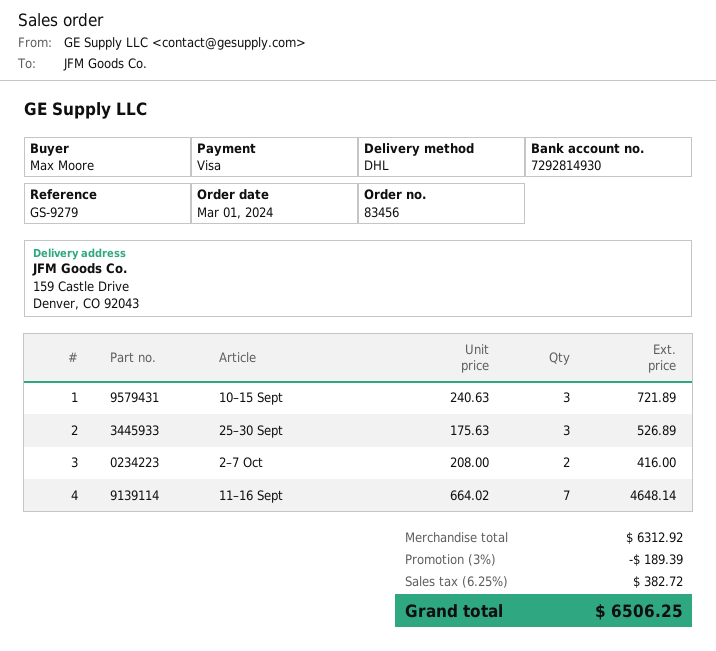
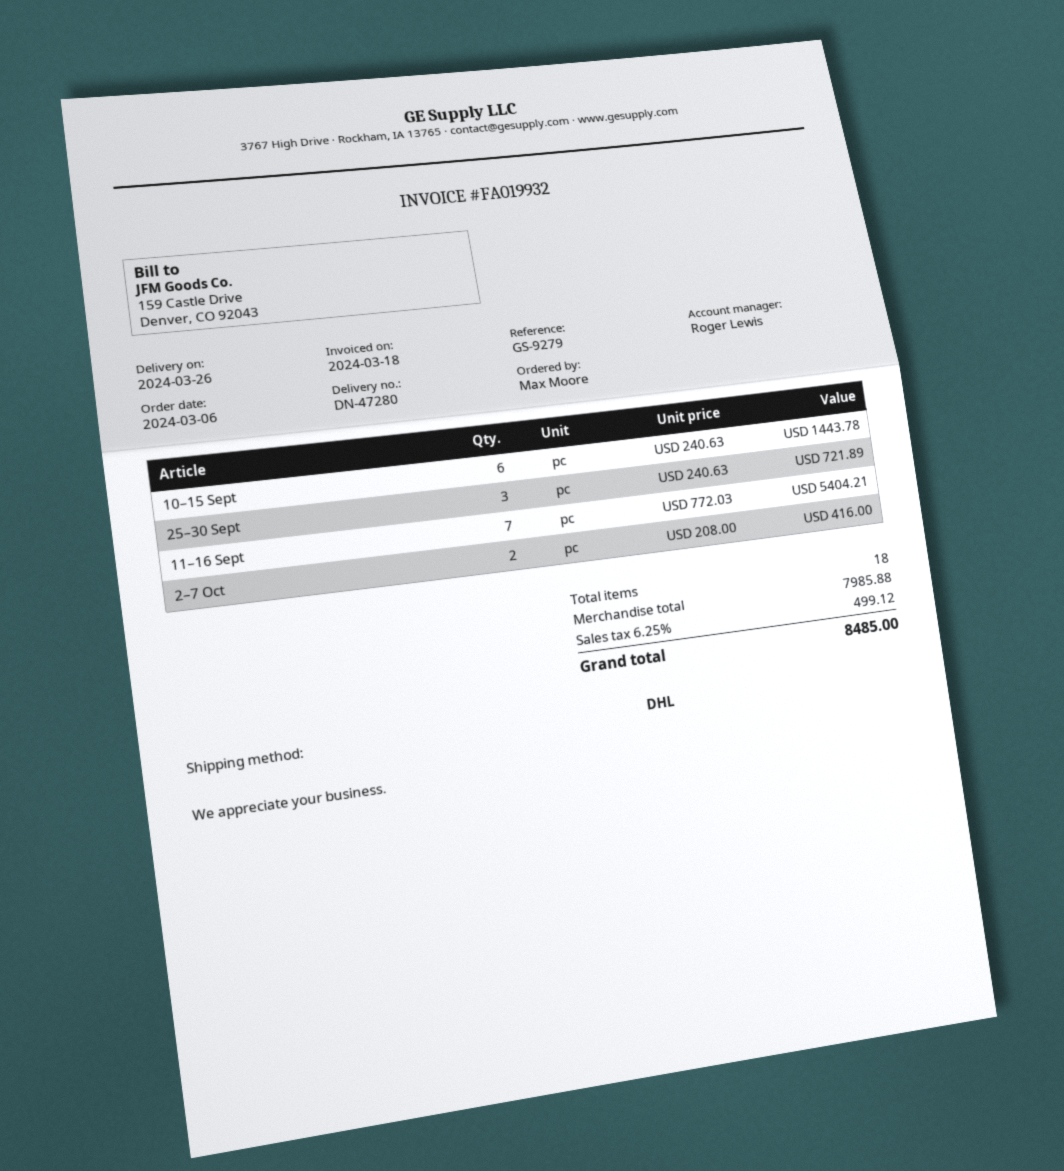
order date: 2024-03-01 -> 2024-03-06
10–15 Sept: 3 x 240.63 = 721.89 -> 6 x 240.63 = 1443.78
25–30 Sept: 3 x 175.63 = 526.89 -> 3 x 240.63 = 721.89
11–16 Sept: 7 x 664.02 = 4648.14 -> 7 x 772.03 = 5404.21
subtotal: 6312.92 -> 7985.88
discount: 3% = 189.39 -> none
tax: 6.25% = 382.72 -> 6.25% = 499.12
total: 6506.25 -> 8485.00

